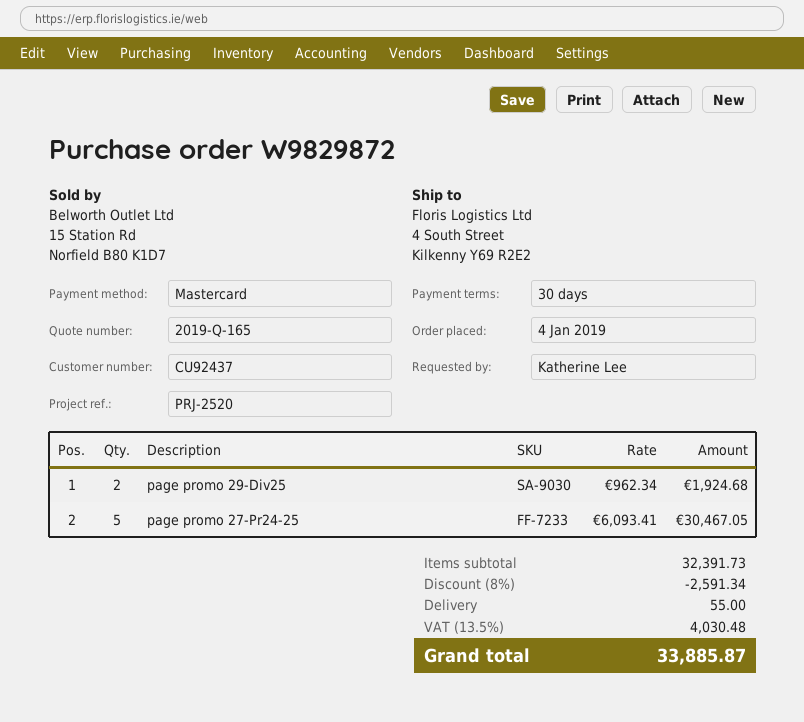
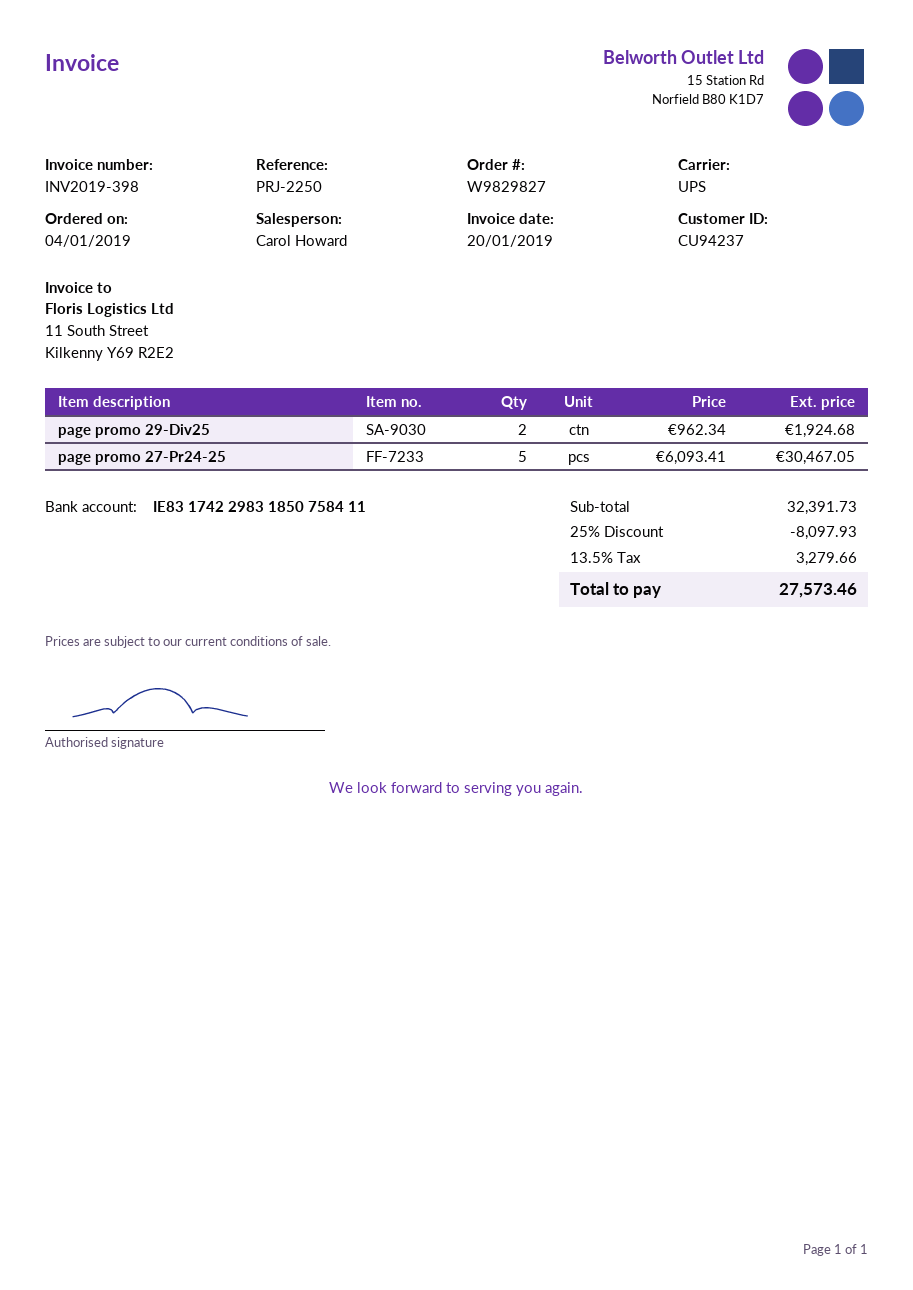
order number: W9829872 -> W9829827
customer number: CU92437 -> CU94237
reference: PRJ-2520 -> PRJ-2250
discount: 8% = 2591.34 -> 25% = 8097.93
shipping: 55.00 -> none
tax: 13.5% = 4030.48 -> 13.5% = 3279.66
total: 33885.87 -> 27573.46

